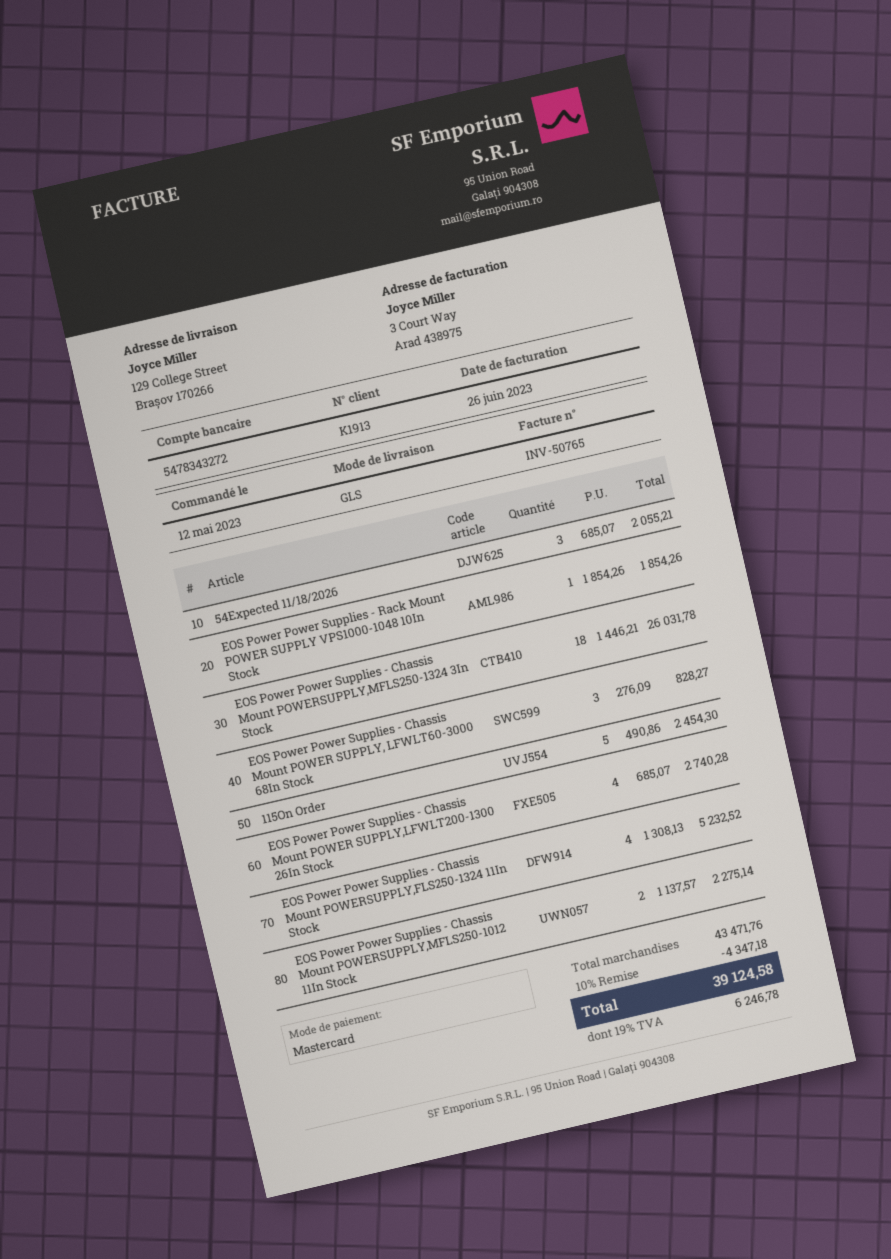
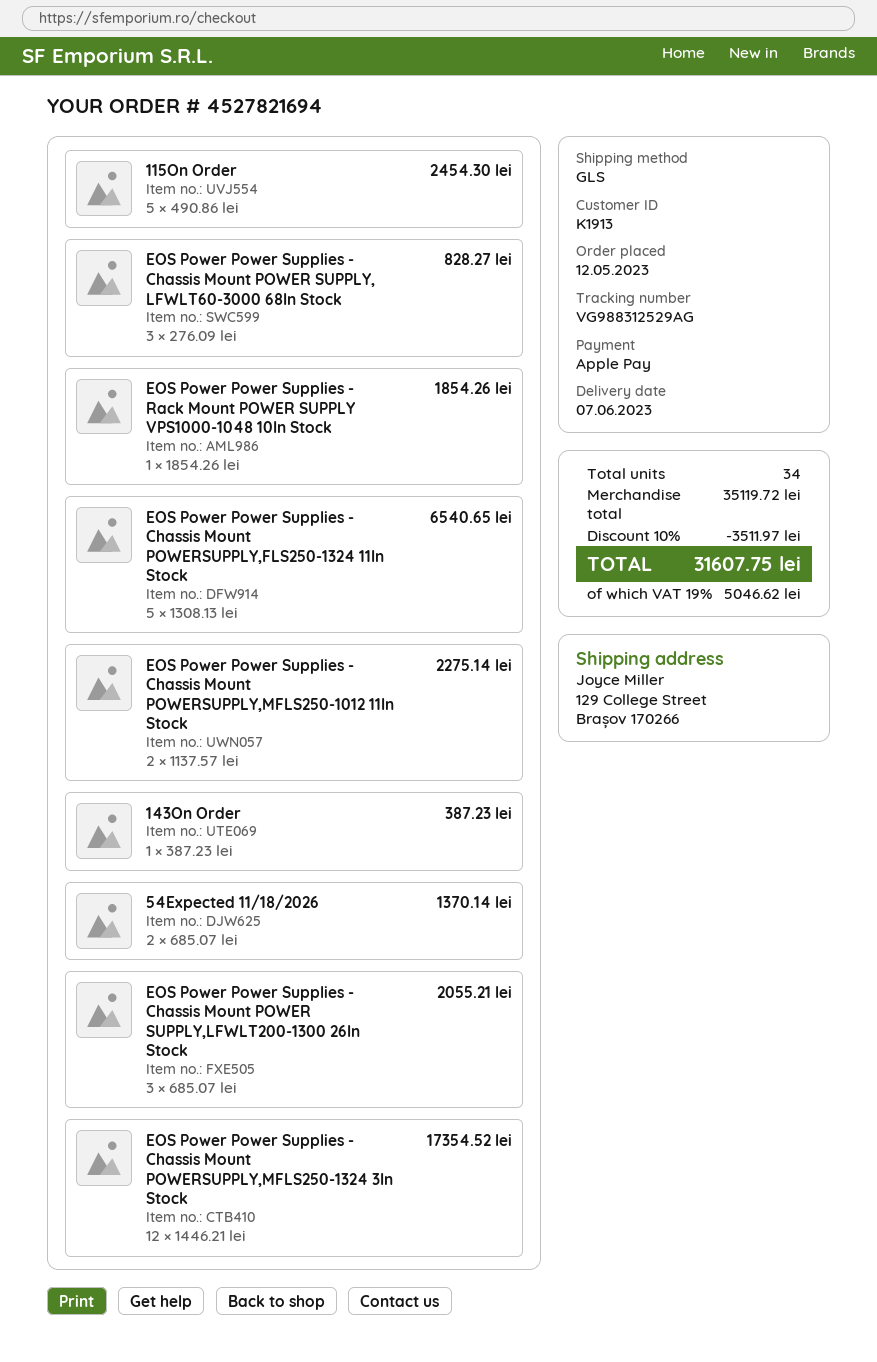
payment method: Mastercard -> Apple Pay
54Expected 11/18/2026: 3 x 685.07 = 2055.21 -> 2 x 685.07 = 1370.14
EOS Power Power Supplies - Chassis Mount POWERSUPPLY,MFLS250-1324 3In Stock: 18 x 1446.21 = 26031.78 -> 12 x 1446.21 = 17354.52
EOS Power Power Supplies - Chassis Mount POWER SUPPLY,LFWLT200-1300 26In Stock: 4 x 685.07 = 2740.28 -> 3 x 685.07 = 2055.21
EOS Power Power Supplies - Chassis Mount POWERSUPPLY,FLS250-1324 11In Stock: 4 x 1308.13 = 5232.52 -> 5 x 1308.13 = 6540.65
143On Order: none -> 1 x 387.23 = 387.23
subtotal: 43471.76 -> 35119.72
discount: 10% = 4347.18 -> 10% = 3511.97
tax: 19% = 6246.78 -> 19% = 5046.62
total: 39124.58 -> 31607.75

